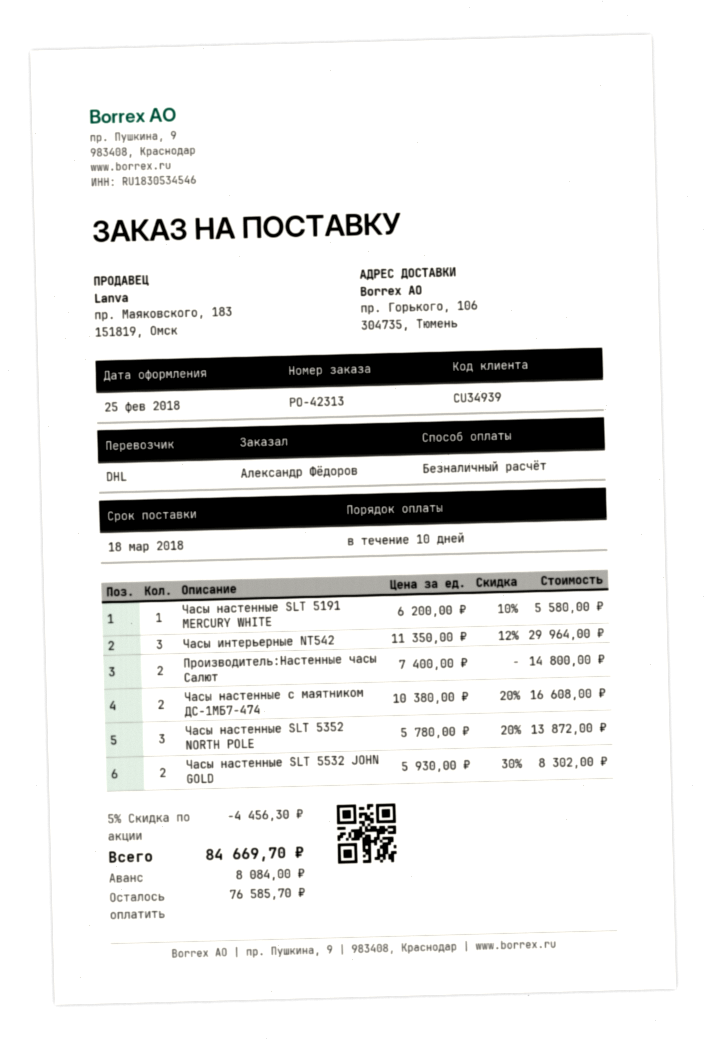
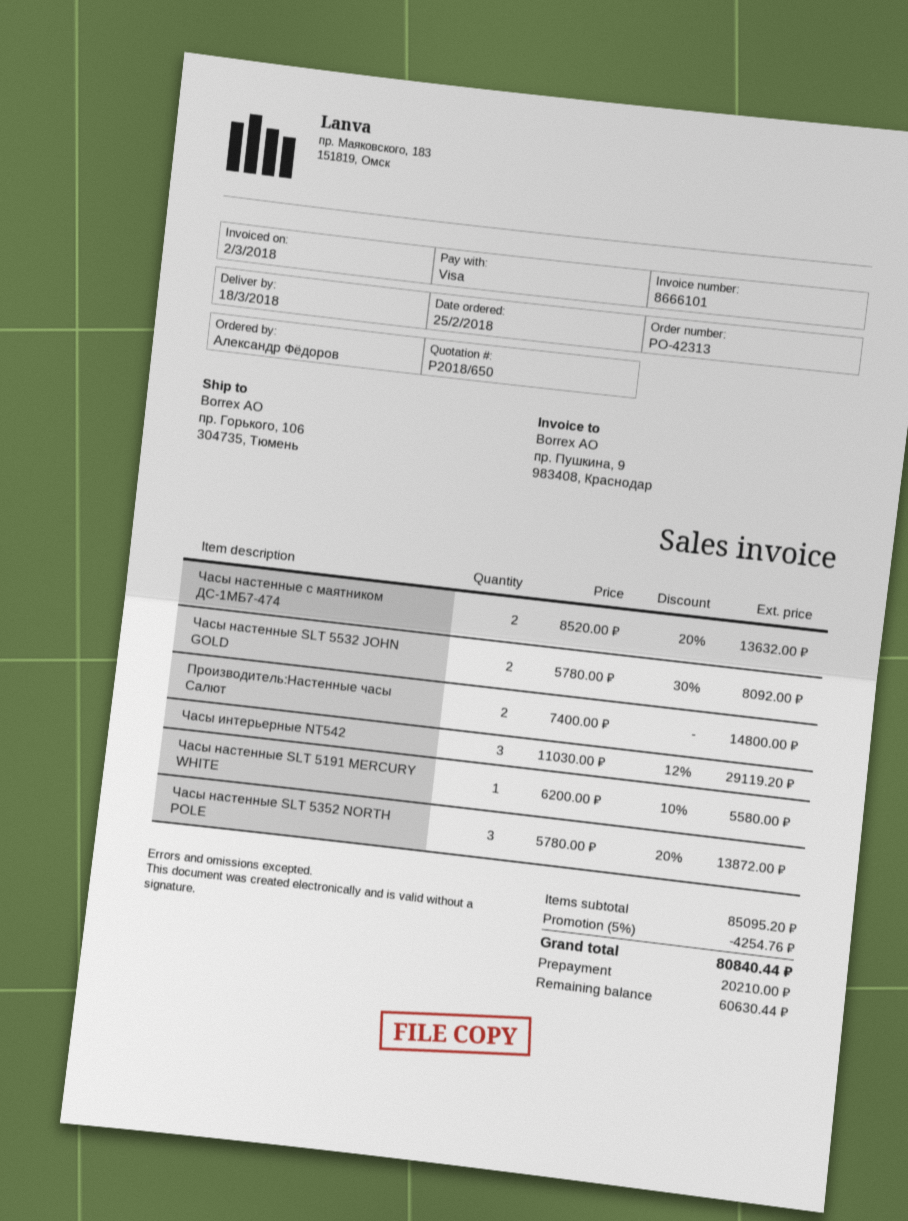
payment method: bank transfer -> Visa
Часы интерьерные NT542: 3 x 11350.00 - 12% = 29964.00 -> 3 x 11030.00 - 12% = 29119.20
Часы настенные с маятником ДС-1МБ7-474: 2 x 10380.00 - 20% = 16608.00 -> 2 x 8520.00 - 20% = 13632.00
Часы настенные SLT 5532 JOHN GOLD: 2 x 5930.00 - 30% = 8302.00 -> 2 x 5780.00 - 30% = 8092.00
discount: 5% = 4456.30 -> 5% = 4254.76
total: 84669.70 -> 80840.44
deposit: 8084.00 -> 20210.00
balance: 76585.70 -> 60630.44

